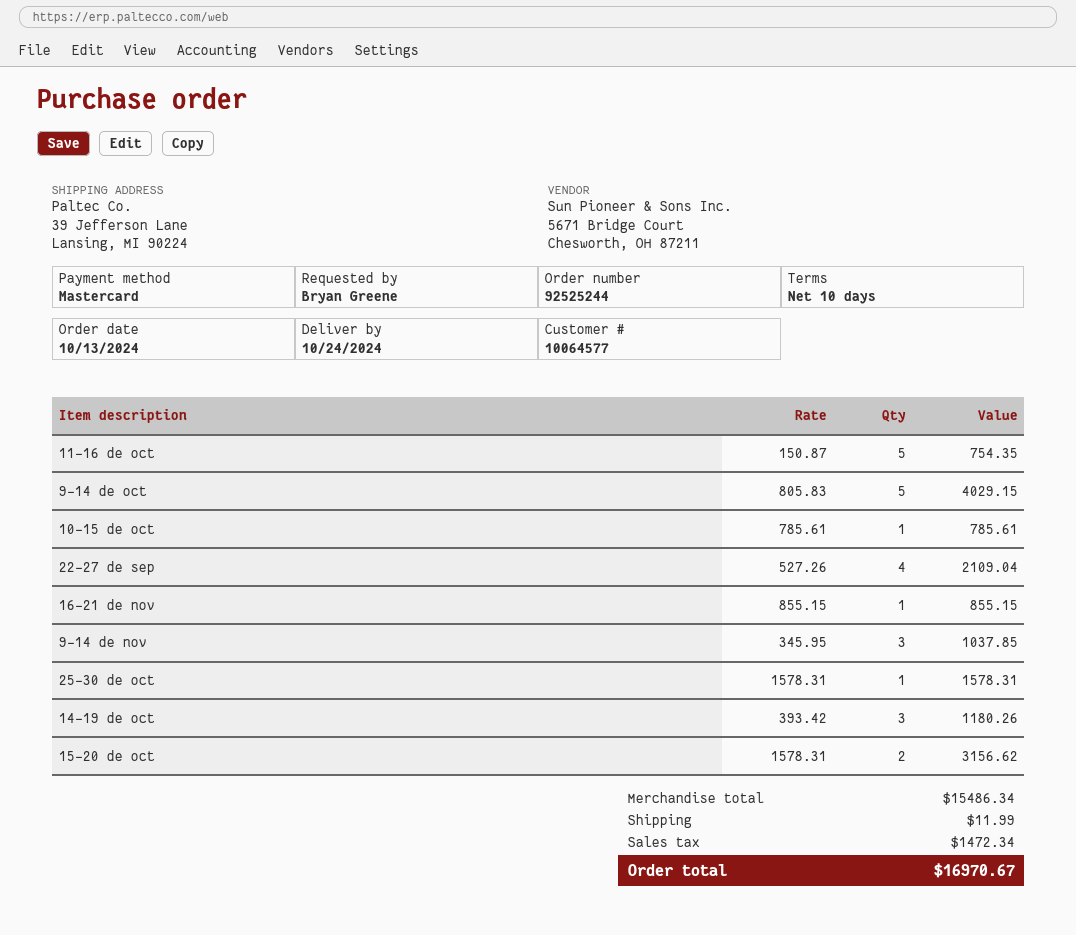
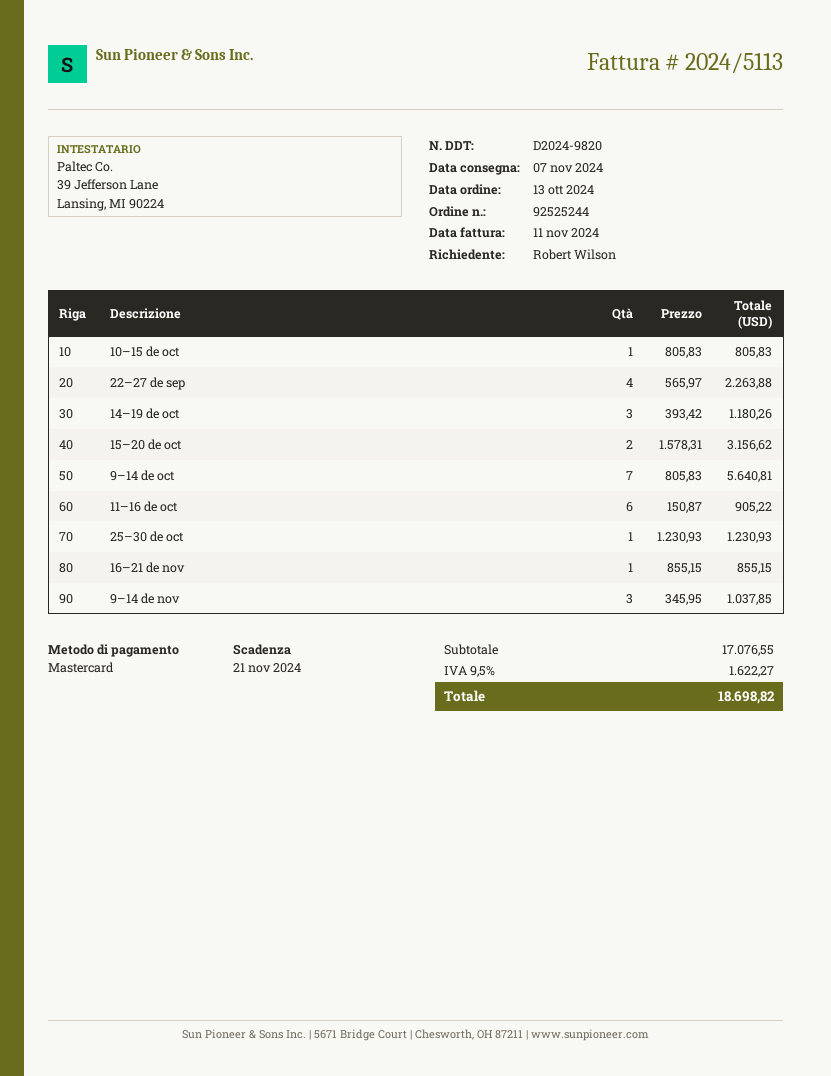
delivery date: 2024-10-24 -> 2024-11-07
ordered by: Bryan Greene -> Robert Wilson
11–16 de oct: 5 x 150.87 = 754.35 -> 6 x 150.87 = 905.22
9–14 de oct: 5 x 805.83 = 4029.15 -> 7 x 805.83 = 5640.81
10–15 de oct: 1 x 785.61 = 785.61 -> 1 x 805.83 = 805.83
22–27 de sep: 4 x 527.26 = 2109.04 -> 4 x 565.97 = 2263.88
25–30 de oct: 1 x 1578.31 = 1578.31 -> 1 x 1230.93 = 1230.93
subtotal: 15486.34 -> 17076.55
shipping: 11.99 -> none
tax: 1472.34 -> 1622.27
total: 16970.67 -> 18698.82

